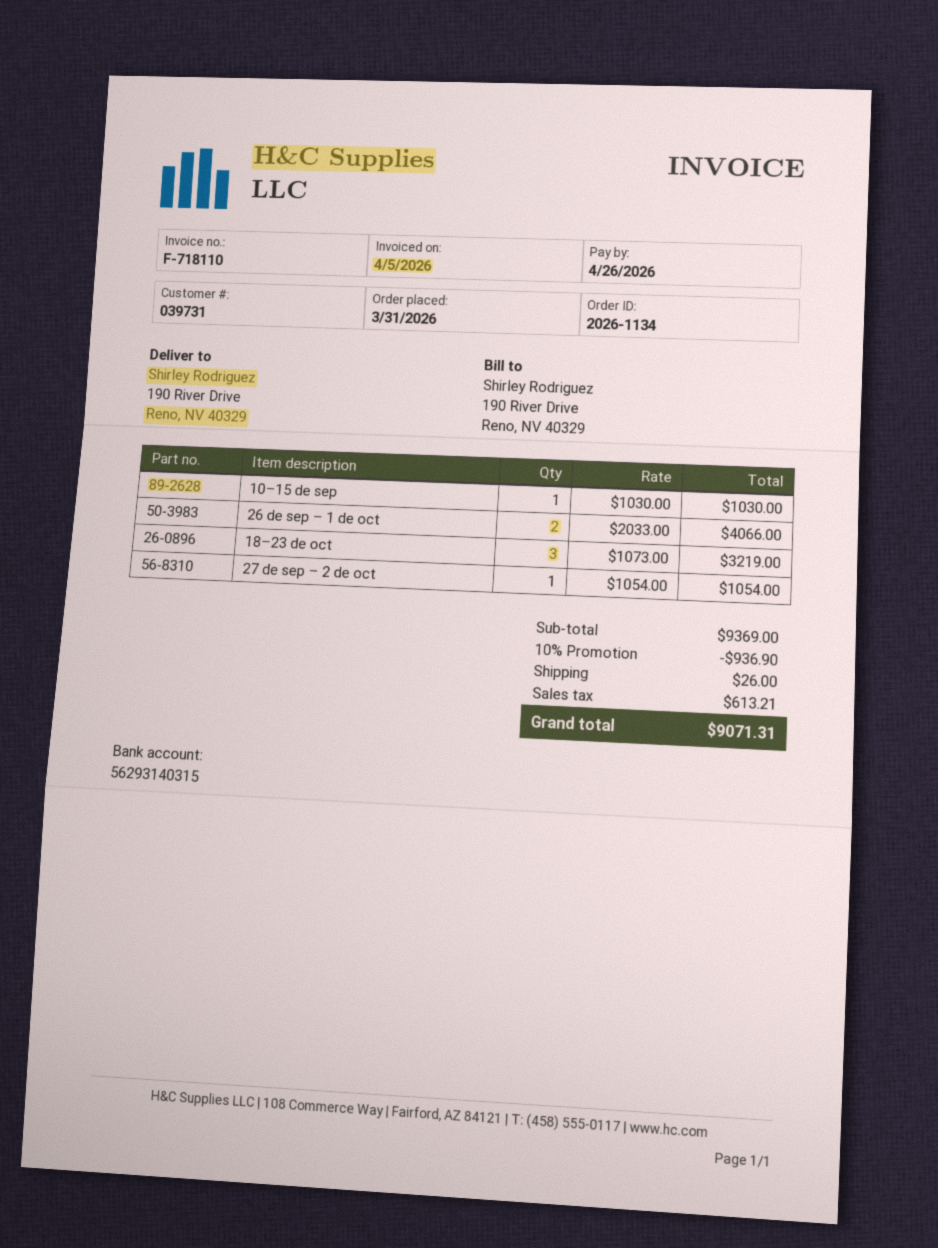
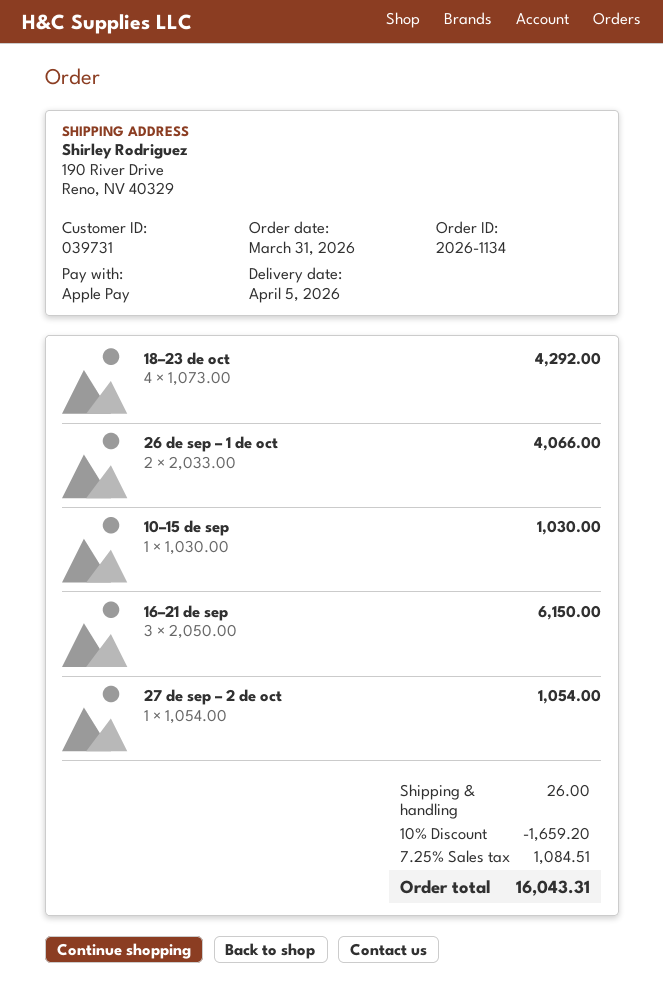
18–23 de oct: 3 x 1073.00 = 3219.00 -> 4 x 1073.00 = 4292.00
16–21 de sep: none -> 3 x 2050.00 = 6150.00
discount: 10% = 936.90 -> 10% = 1659.20
tax: 613.21 -> 1084.51
total: 9071.31 -> 16043.31

